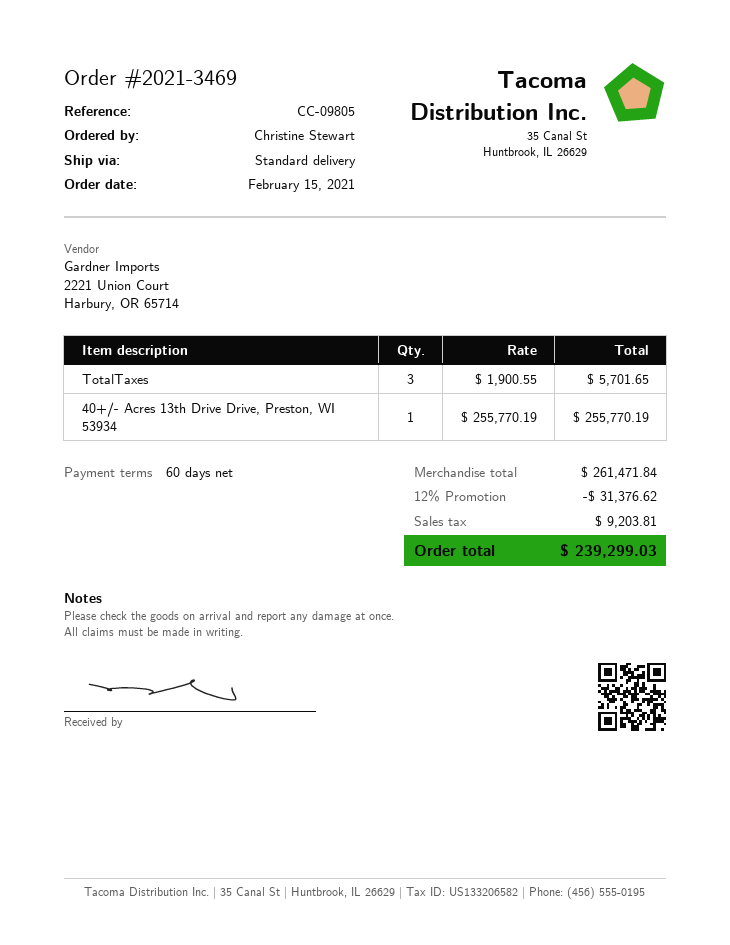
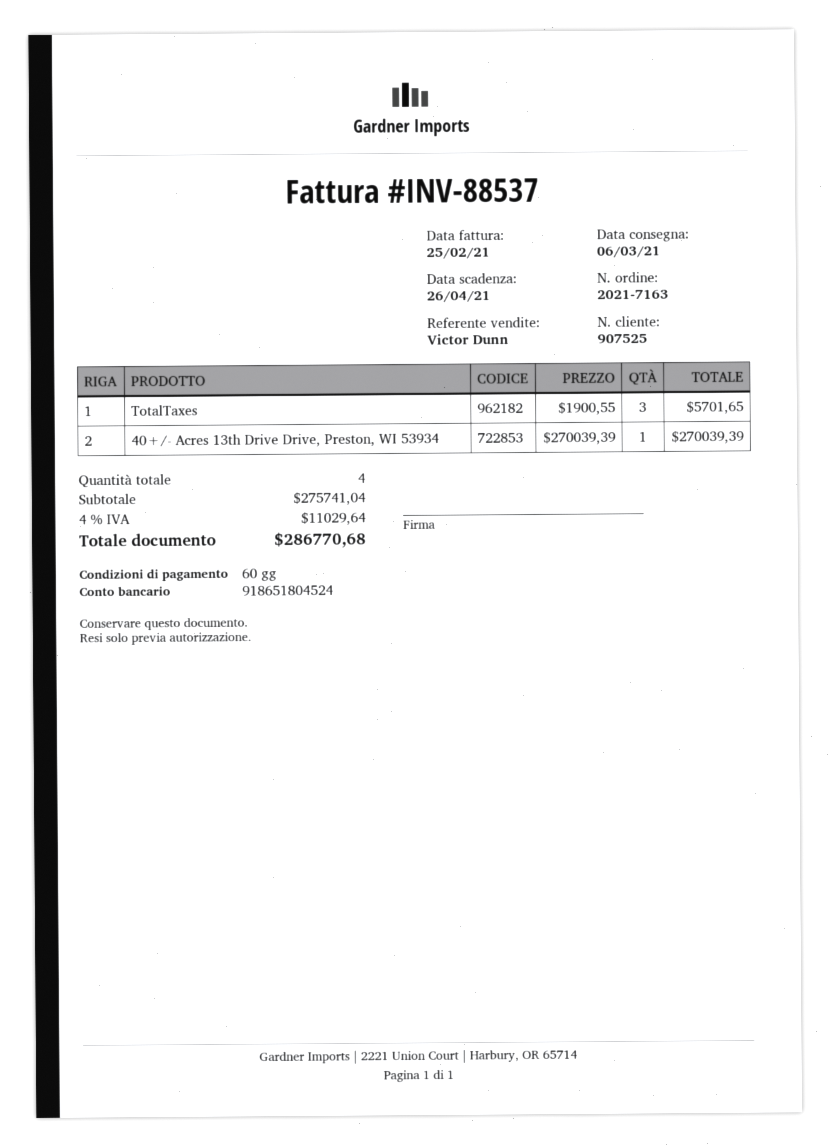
order number: 2021-3469 -> 2021-7163
40+/- Acres 13th Drive Drive, Preston, WI 53934: 1 x 255770.19 = 255770.19 -> 1 x 270039.39 = 270039.39
subtotal: 261471.84 -> 275741.04
discount: 12% = 31376.62 -> none
tax: 9203.81 -> 11029.64
total: 239299.03 -> 286770.68

